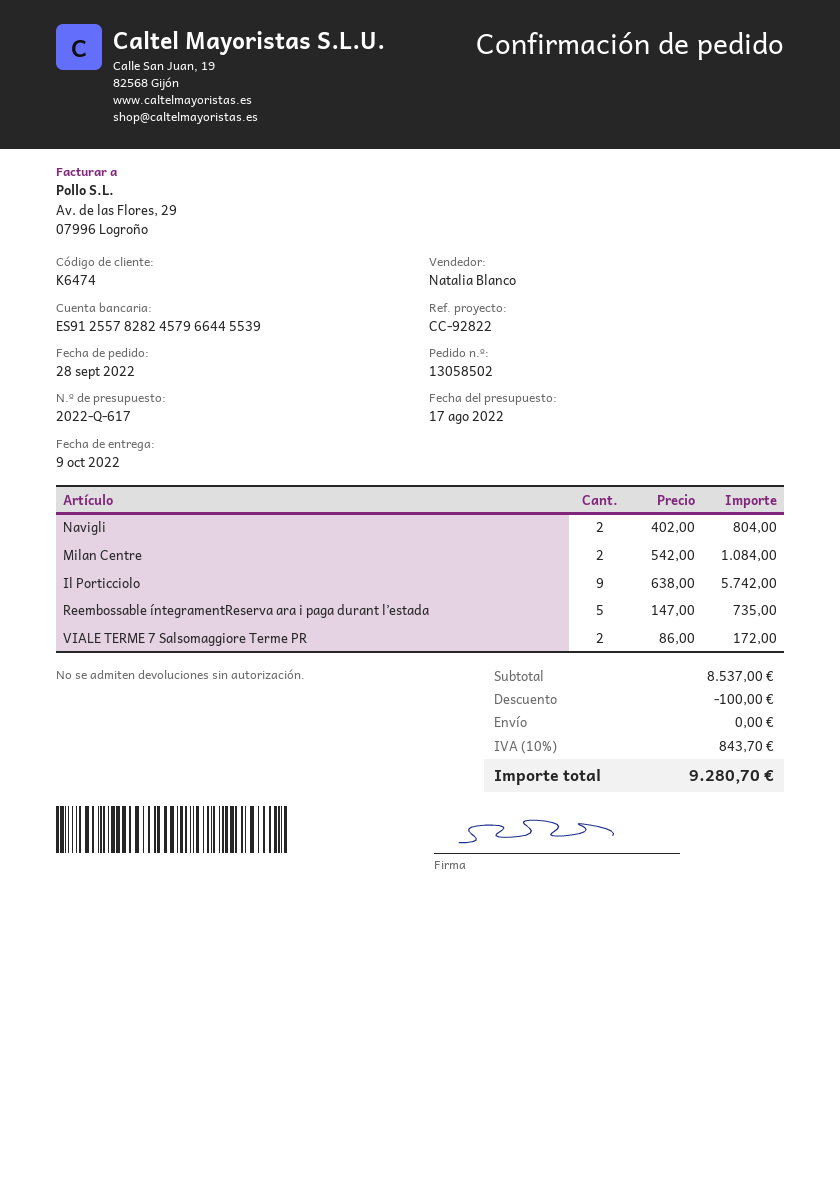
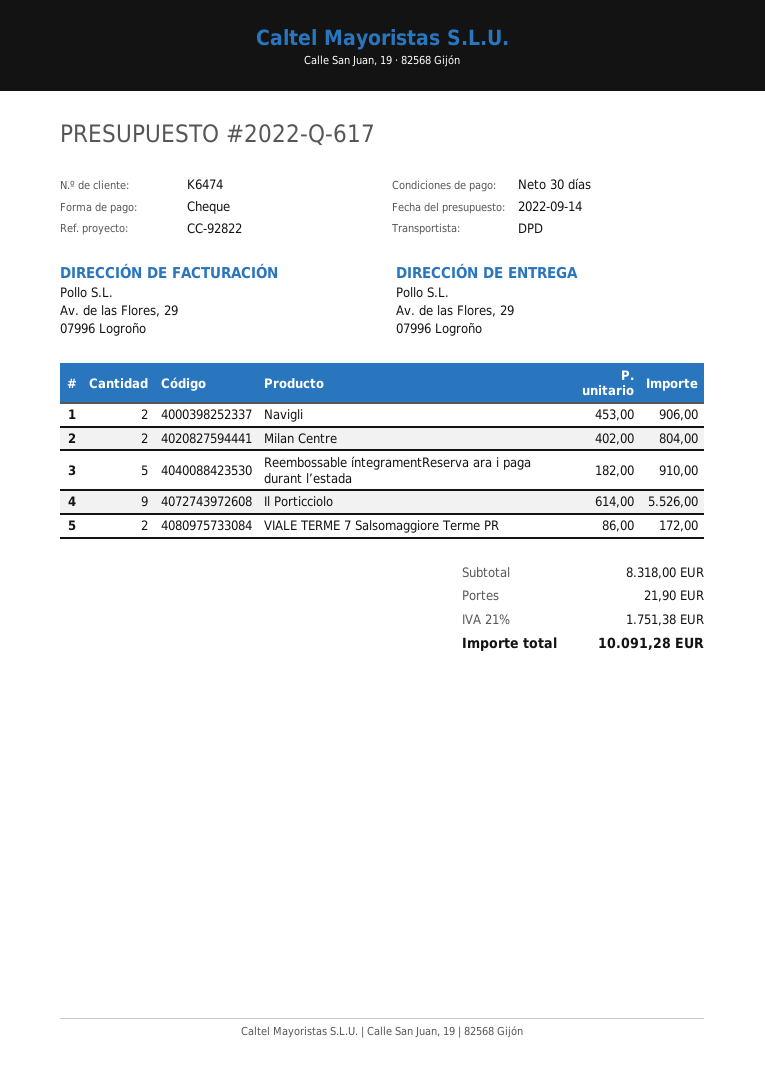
quote date: 2022-08-17 -> 2022-09-14
Navigli: 2 x 402.00 = 804.00 -> 2 x 453.00 = 906.00
Milan Centre: 2 x 542.00 = 1084.00 -> 2 x 402.00 = 804.00
Il Porticciolo: 9 x 638.00 = 5742.00 -> 9 x 614.00 = 5526.00
Reembossable íntegramentReserva ara i paga durant l’estada: 5 x 147.00 = 735.00 -> 5 x 182.00 = 910.00
subtotal: 8537.00 -> 8318.00
discount: 100.00 -> none
shipping: 0.00 -> 21.90
tax: 10% = 843.70 -> 21% = 1751.38
total: 9280.70 -> 10091.28

